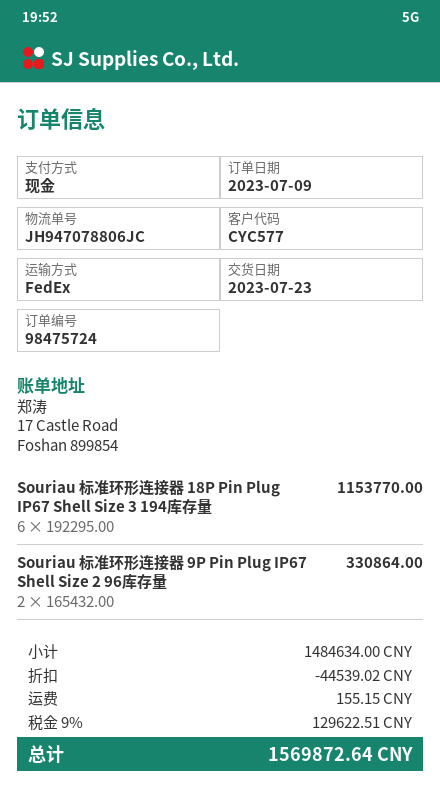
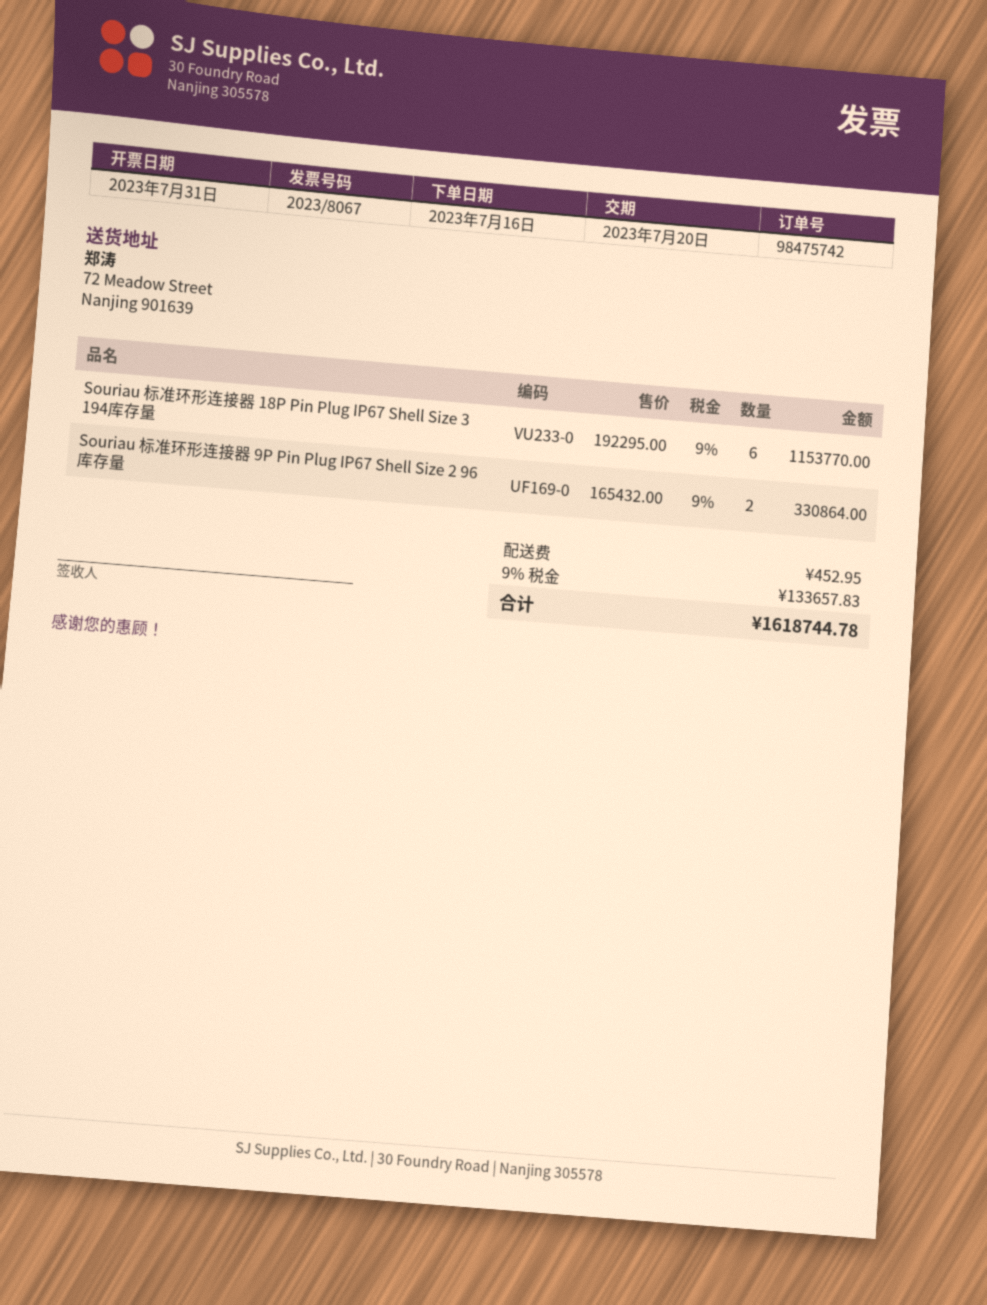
order number: 98475724 -> 98475742
order date: 2023-07-09 -> 2023-07-16
delivery date: 2023-07-23 -> 2023-07-20
discount: 44539.02 -> none
shipping: 155.15 -> 452.95
tax: 9% = 129622.51 -> 9% = 133657.83
total: 1569872.64 -> 1618744.78

